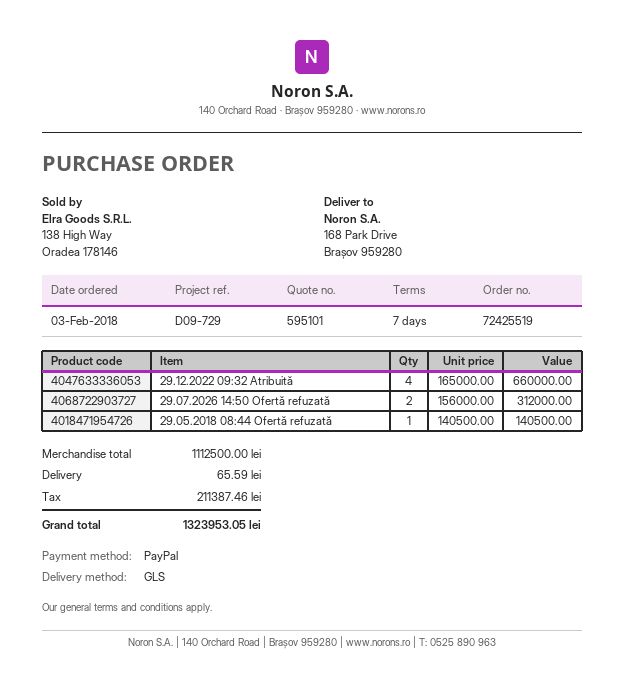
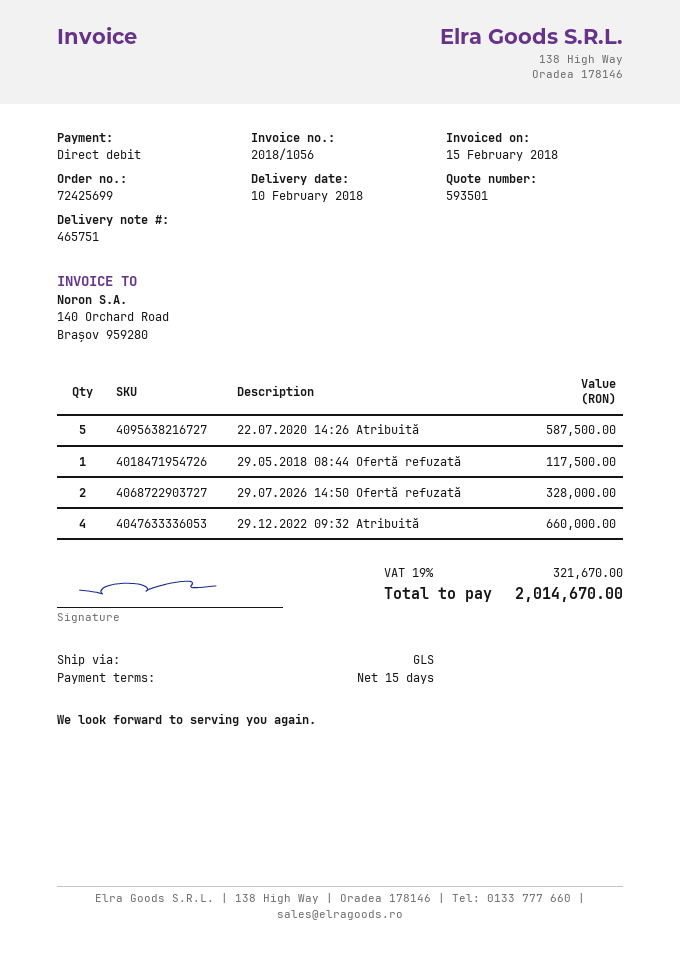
quote number: 595101 -> 593501
order number: 72425519 -> 72425699
payment terms: 7 days -> 15 days
payment method: PayPal -> direct debit
29.07.2026 14:50 Ofertă refuzată: 2 for 312000.00 -> 2 for 328000.00
29.05.2018 08:44 Ofertă refuzată: 1 for 140500.00 -> 1 for 117500.00
22.07.2020 14:26 Atribuită: none -> 5 for 587500.00
shipping: 65.59 -> none
tax: 211387.46 -> 321670.00
total: 1323953.05 -> 2014670.00

